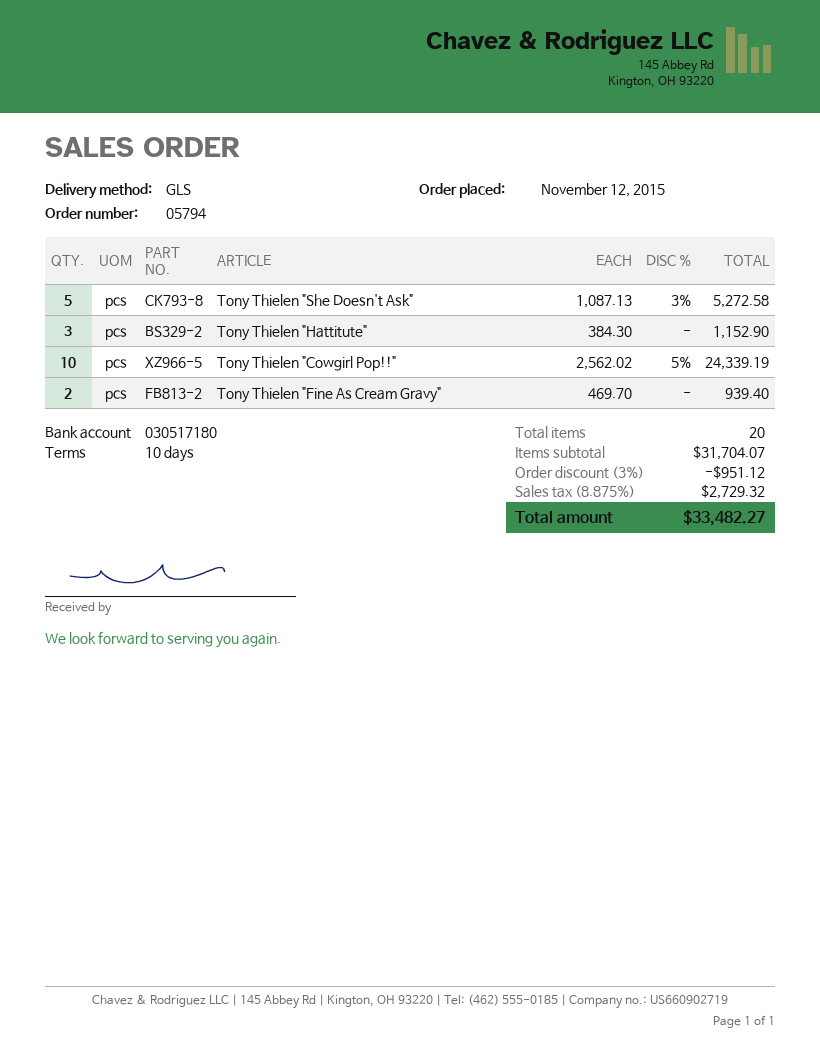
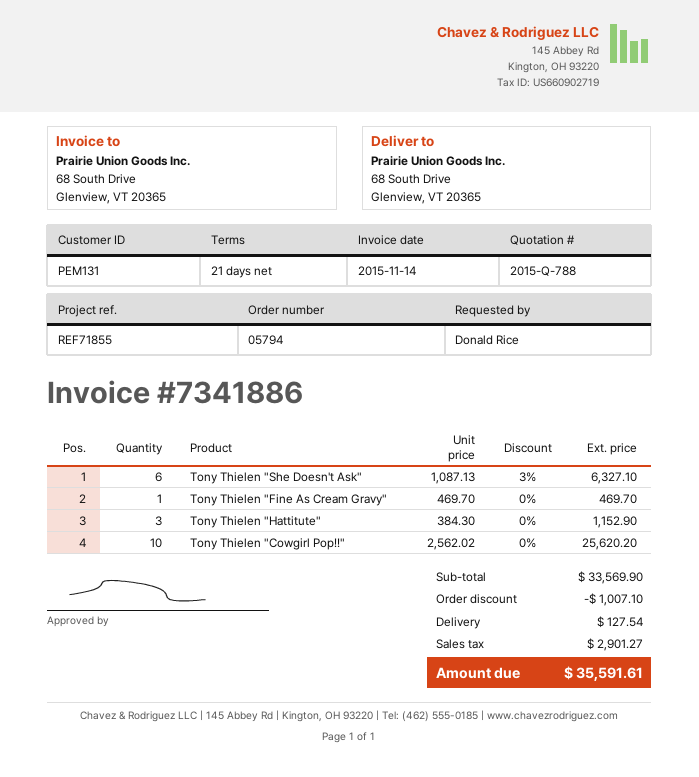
payment terms: 10 days -> 21 days
Tony Thielen "She Doesn't Ask": 5 x 1087.13 - 3% = 5272.58 -> 6 x 1087.13 - 3% = 6327.10
Tony Thielen "Cowgirl Pop!!": 10 x 2562.02 - 5% = 24339.19 -> 10 x 2562.02 = 25620.20
Tony Thielen "Fine As Cream Gravy": 2 x 469.70 = 939.40 -> 1 x 469.70 = 469.70
subtotal: 31704.07 -> 33569.90
discount: 951.12 -> 1007.10
shipping: none -> 127.54
tax: 2729.32 -> 2901.27
total: 33482.27 -> 35591.61

